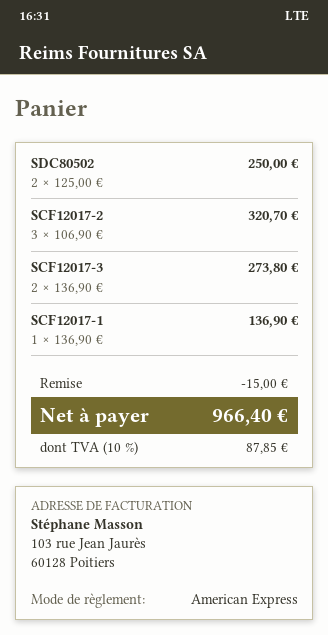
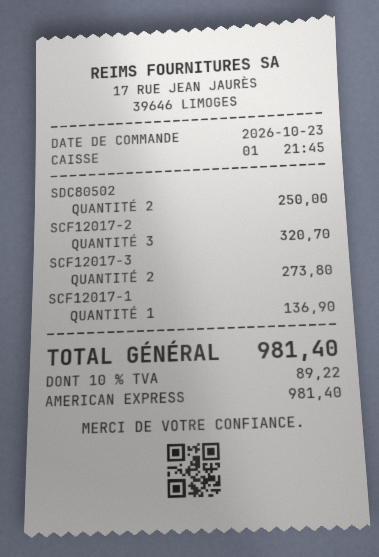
discount: 15.00 -> none
tax: 10% = 87.85 -> 10% = 89.22
total: 966.40 -> 981.40

